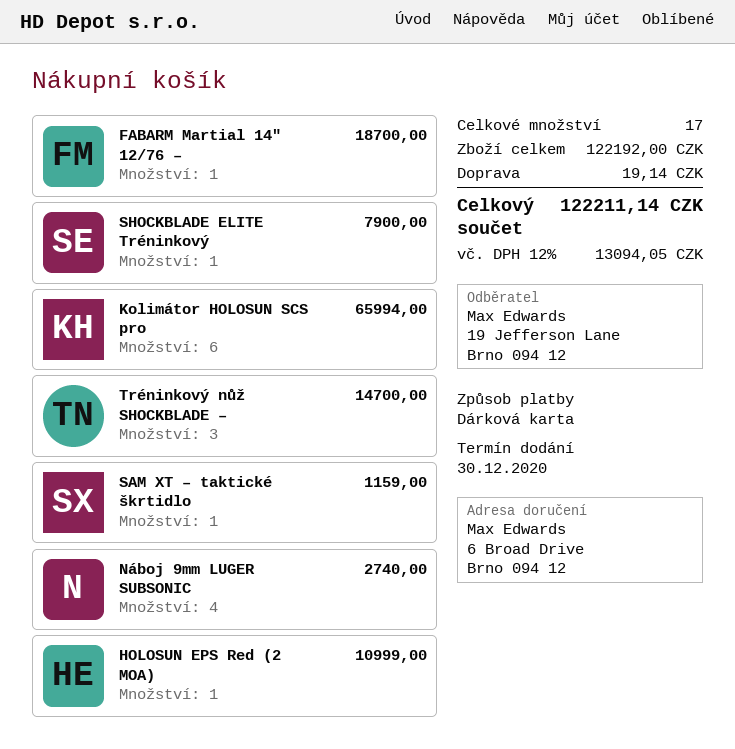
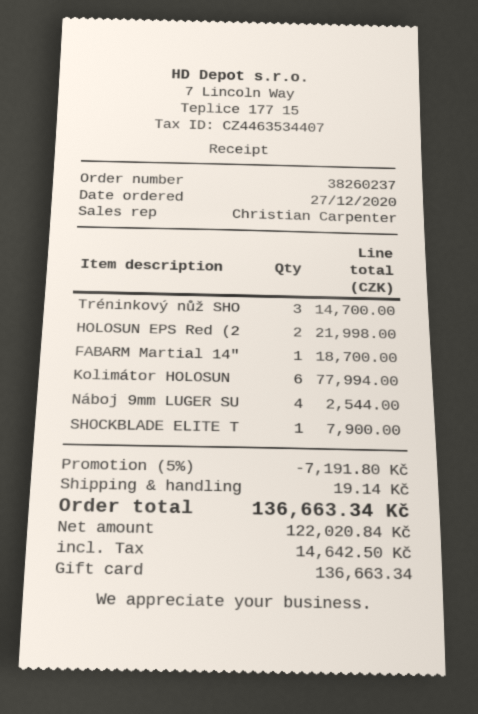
Kolimátor HOLOSUN SCS pro: 6 for 65994.00 -> 6 for 77994.00
SAM XT – taktické škrtidlo: 1 for 1159.00 -> none
Náboj 9mm LUGER SUBSONIC: 4 for 2740.00 -> 4 for 2544.00
HOLOSUN EPS Red (2 MOA): 1 for 10999.00 -> 2 for 21998.00
discount: none -> 5% = 7191.80
tax: 13094.05 -> 14642.50
total: 122211.14 -> 136663.34

